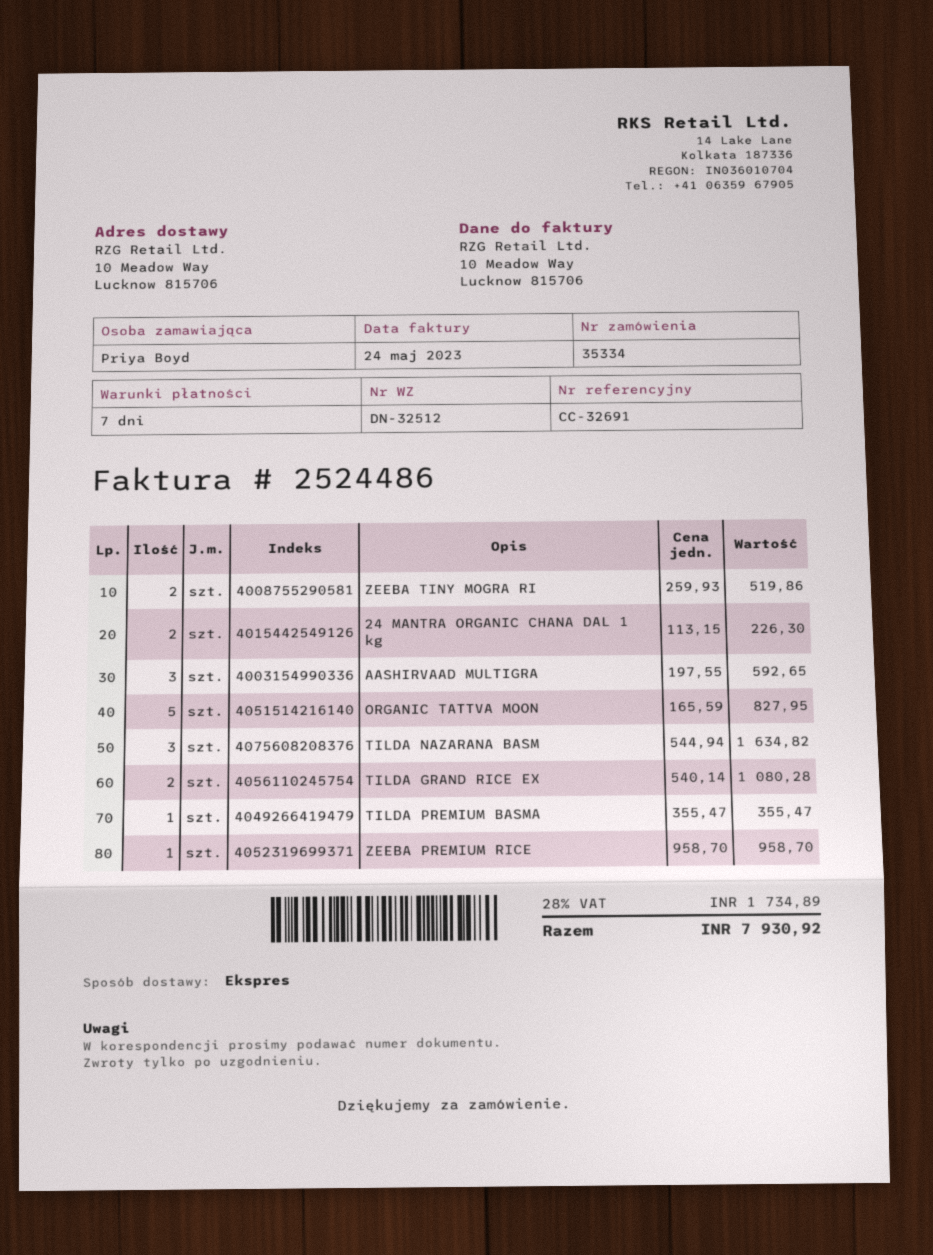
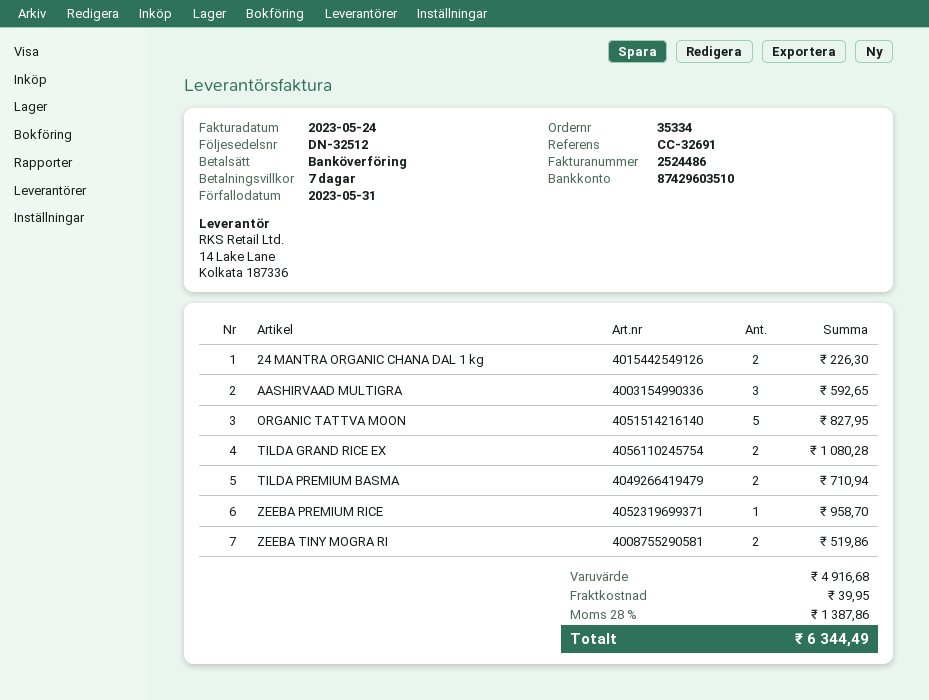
TILDA NAZARANA BASM: 3 for 1634.82 -> none
TILDA PREMIUM BASMA: 1 for 355.47 -> 2 for 710.94
shipping: none -> 39.95
tax: 28% = 1734.89 -> 28% = 1387.86
total: 7930.92 -> 6344.49

